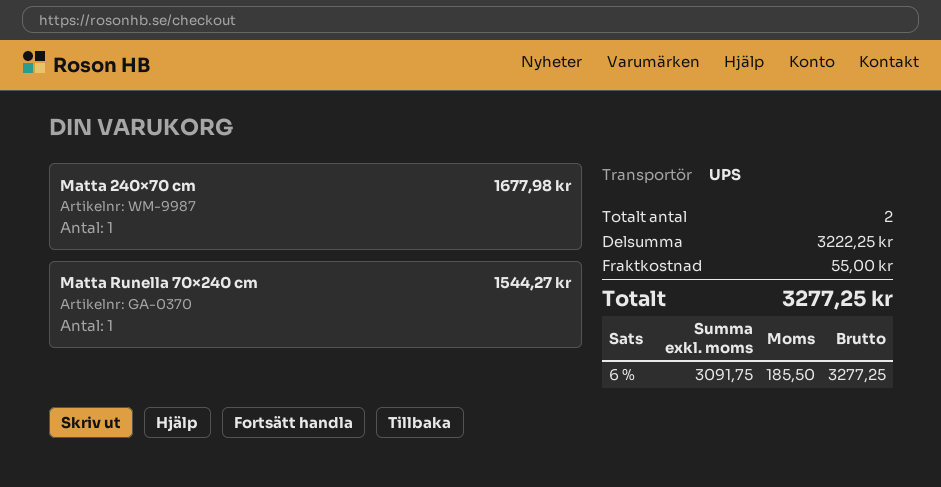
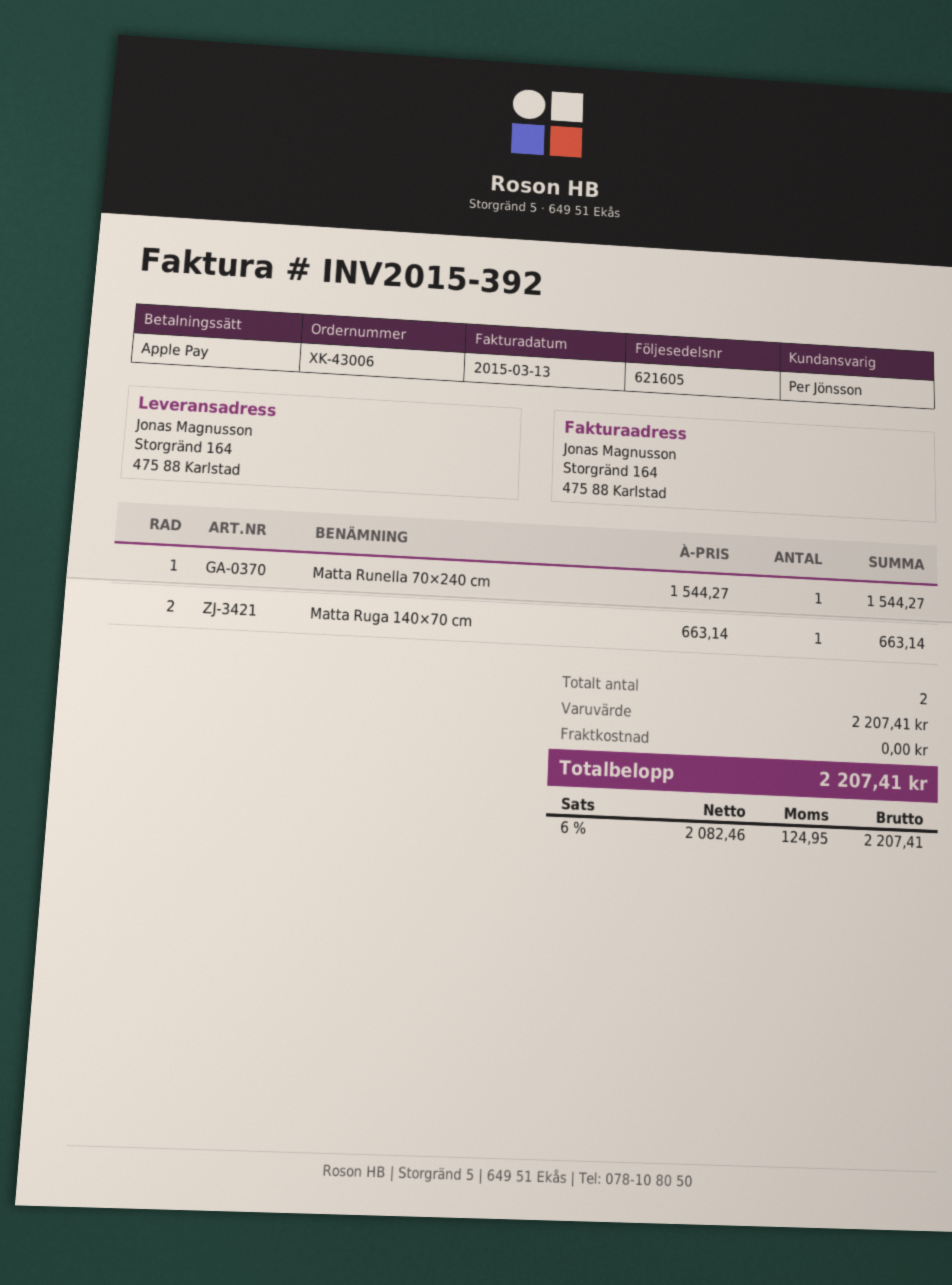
Matta 240×70 cm: 1 for 1677.98 -> none
Matta Ruga 140×70 cm: none -> 1 for 663.14
subtotal: 3222.25 -> 2207.41
shipping: 55.00 -> 0.00
net: 3091.75 -> 2082.46
tax: 6% = 185.50 -> 6% = 124.95
total: 3277.25 -> 2207.41

